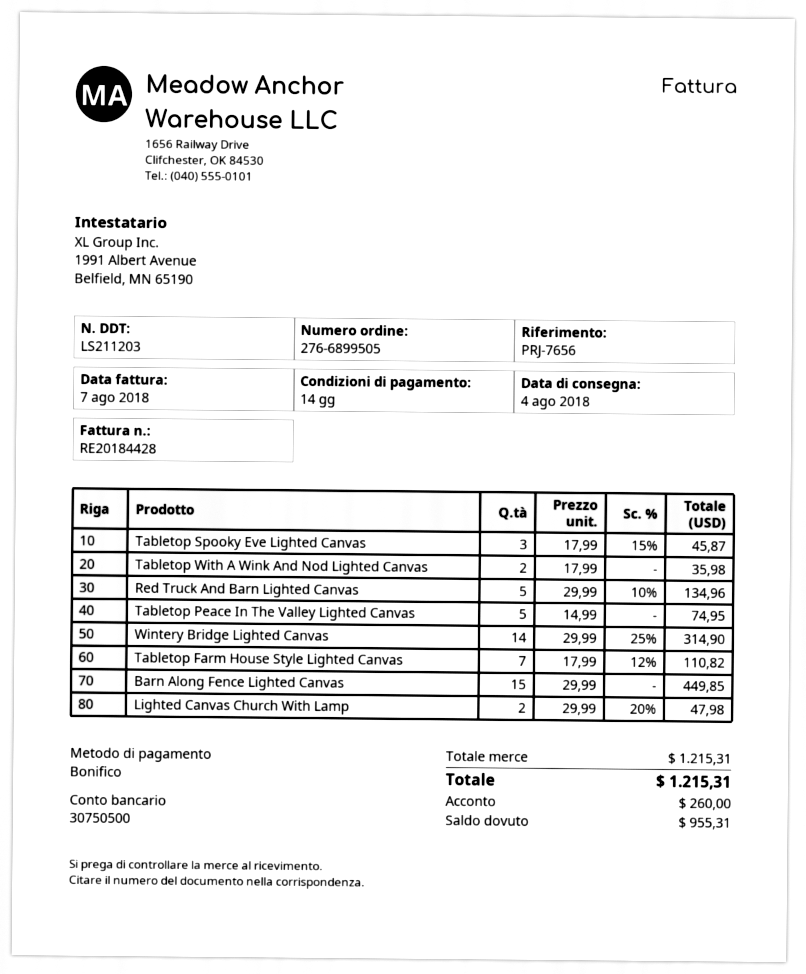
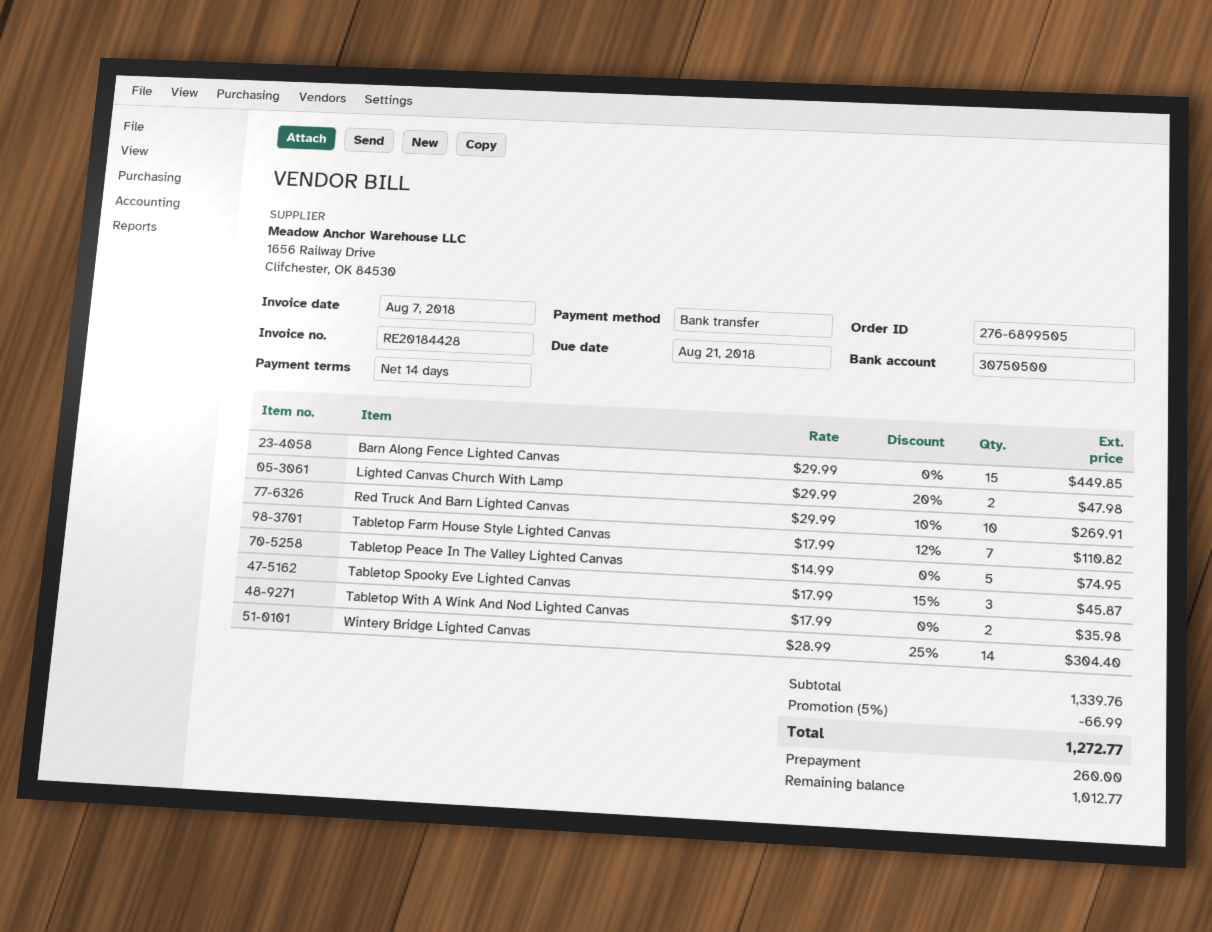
Red Truck And Barn Lighted Canvas: 5 x 29.99 - 10% = 134.96 -> 10 x 29.99 - 10% = 269.91
Wintery Bridge Lighted Canvas: 14 x 29.99 - 25% = 314.90 -> 14 x 28.99 - 25% = 304.40
subtotal: 1215.31 -> 1339.76
discount: none -> 5% = 66.99
total: 1215.31 -> 1272.77
balance: 955.31 -> 1012.77

